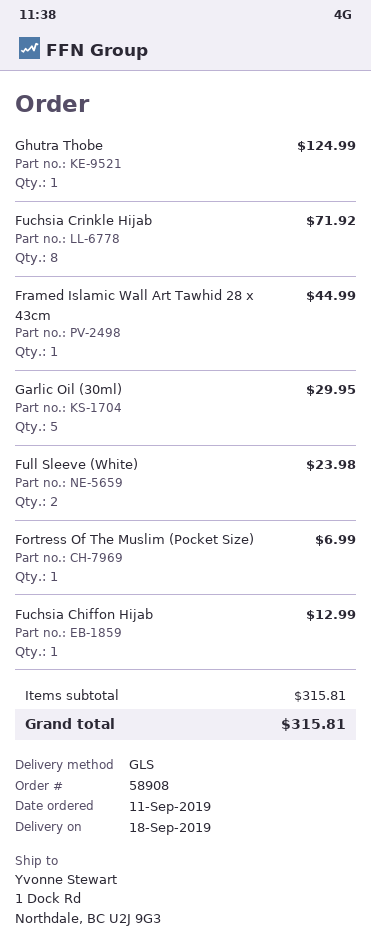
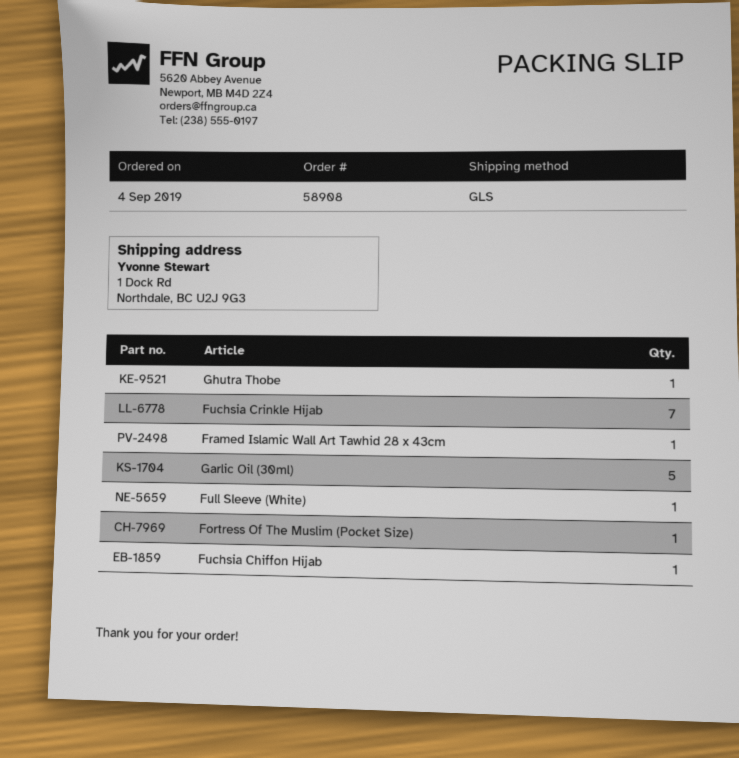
order date: 2019-09-11 -> 2019-09-04
Fuchsia Crinkle Hijab: 8 -> 7
Full Sleeve (White): 2 -> 1

